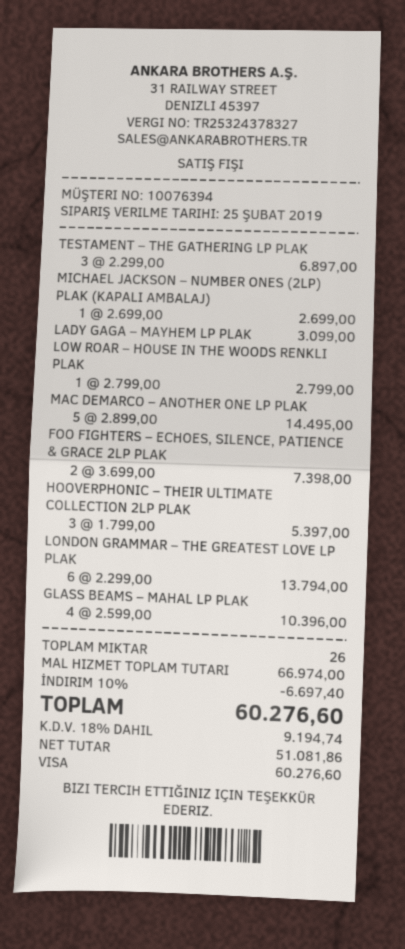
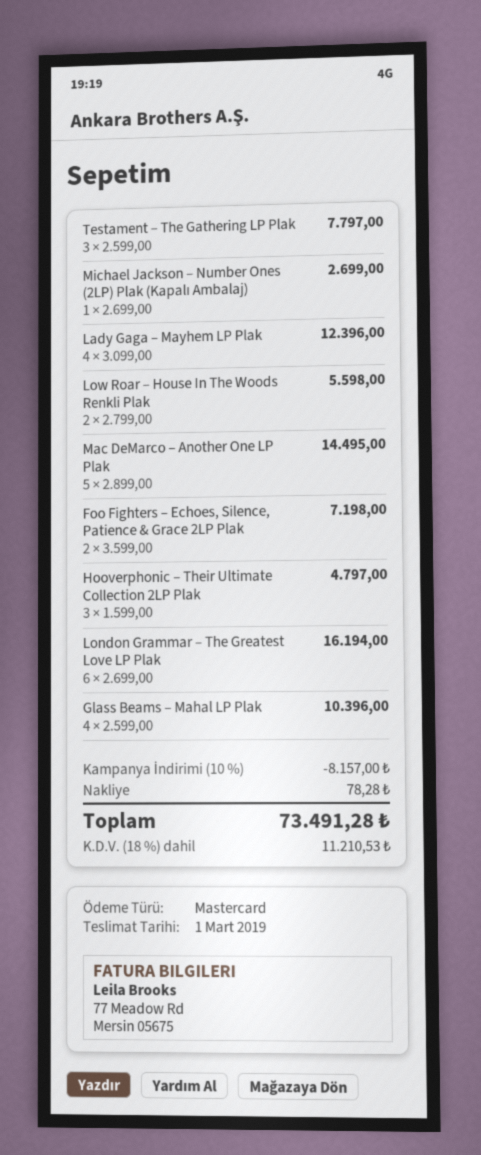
payment method: Visa -> Mastercard
TESTAMENT – THE GATHERING LP PLAK: 3 x 2299.00 = 6897.00 -> 3 x 2599.00 = 7797.00
LADY GAGA – MAYHEM LP PLAK: 1 x 3099.00 = 3099.00 -> 4 x 3099.00 = 12396.00
LOW ROAR – HOUSE IN THE WOODS RENKLI PLAK: 1 x 2799.00 = 2799.00 -> 2 x 2799.00 = 5598.00
FOO FIGHTERS – ECHOES, SILENCE, PATIENCE & GRACE 2LP PLAK: 2 x 3699.00 = 7398.00 -> 2 x 3599.00 = 7198.00
HOOVERPHONIC – THEIR ULTIMATE COLLECTION 2LP PLAK: 3 x 1799.00 = 5397.00 -> 3 x 1599.00 = 4797.00
LONDON GRAMMAR – THE GREATEST LOVE LP PLAK: 6 x 2299.00 = 13794.00 -> 6 x 2699.00 = 16194.00
discount: 10% = 6697.40 -> 10% = 8157.00
shipping: none -> 78.28
tax: 18% = 9194.74 -> 18% = 11210.53
total: 60276.60 -> 73491.28

